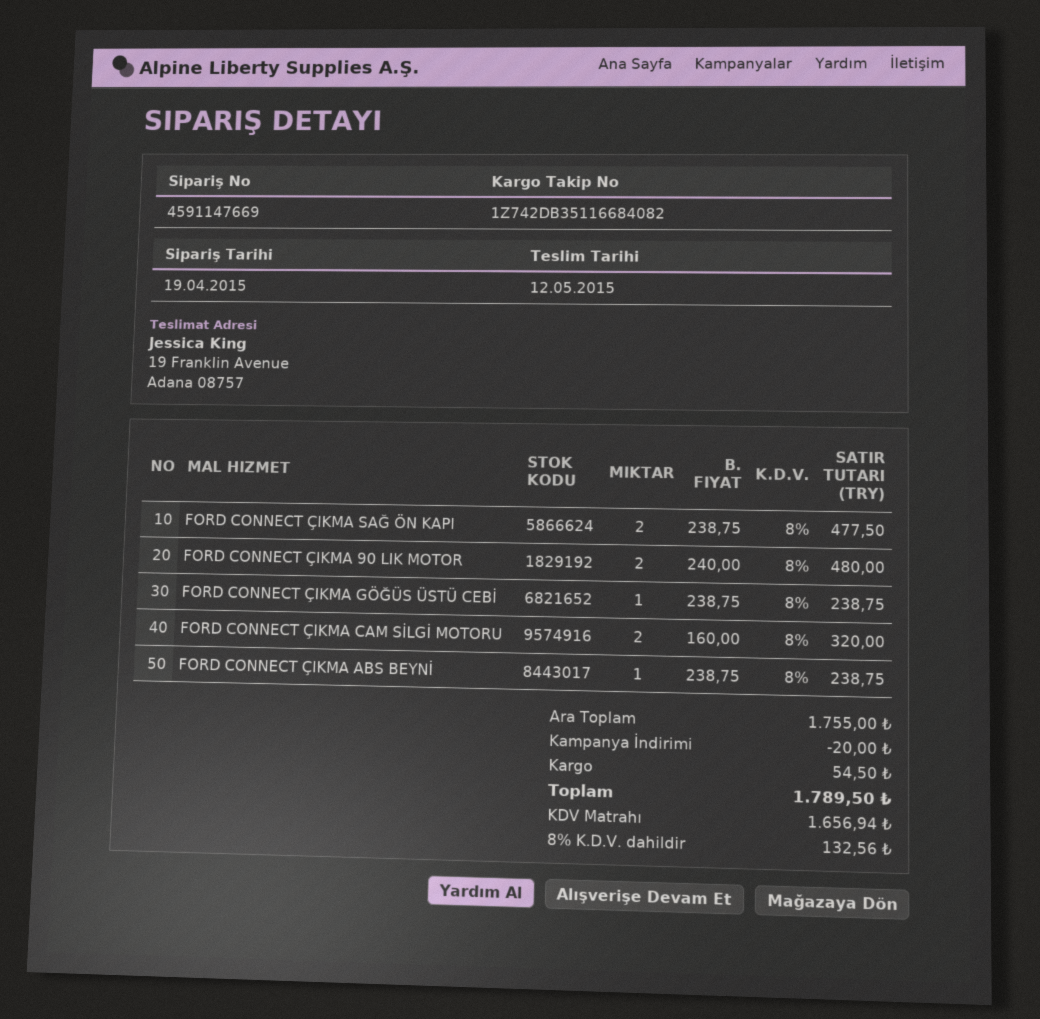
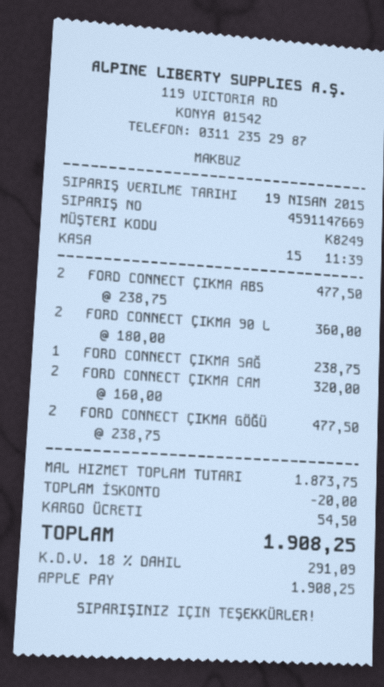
FORD CONNECT ÇIKMA SAĞ ÖN KAPI: 2 x 238.75 = 477.50 -> 1 x 238.75 = 238.75
FORD CONNECT ÇIKMA 90 LIK MOTOR: 2 x 240.00 = 480.00 -> 2 x 180.00 = 360.00
FORD CONNECT ÇIKMA GÖĞÜS ÜSTÜ CEBİ: 1 x 238.75 = 238.75 -> 2 x 238.75 = 477.50
FORD CONNECT ÇIKMA ABS BEYNİ: 1 x 238.75 = 238.75 -> 2 x 238.75 = 477.50
subtotal: 1755.00 -> 1873.75
tax: 8% = 132.56 -> 18% = 291.09
total: 1789.50 -> 1908.25

